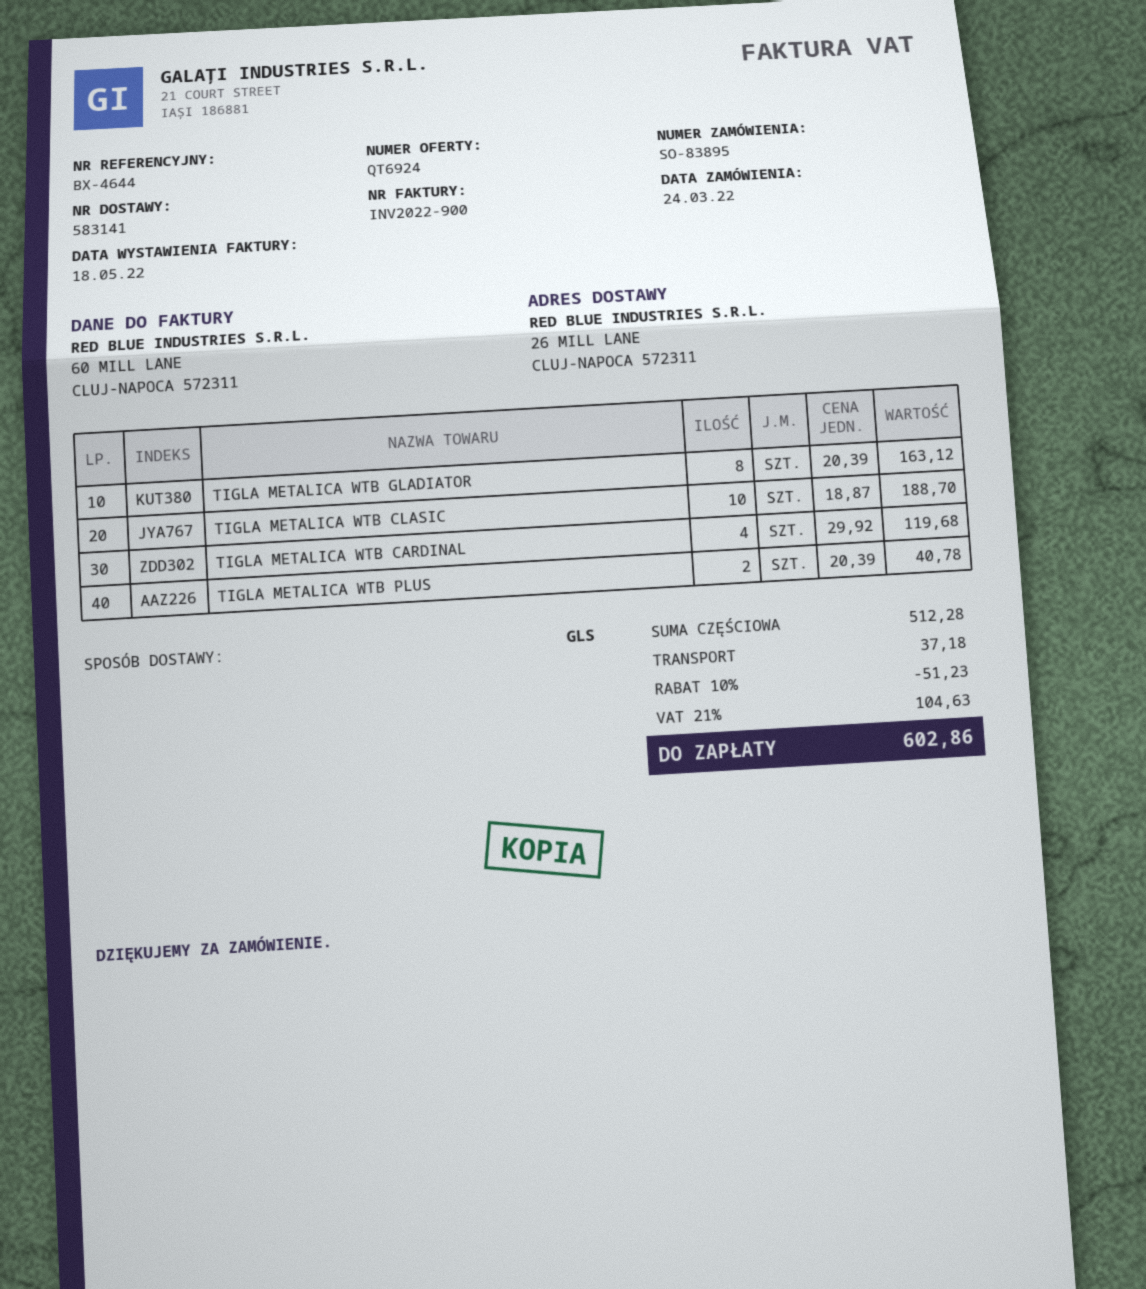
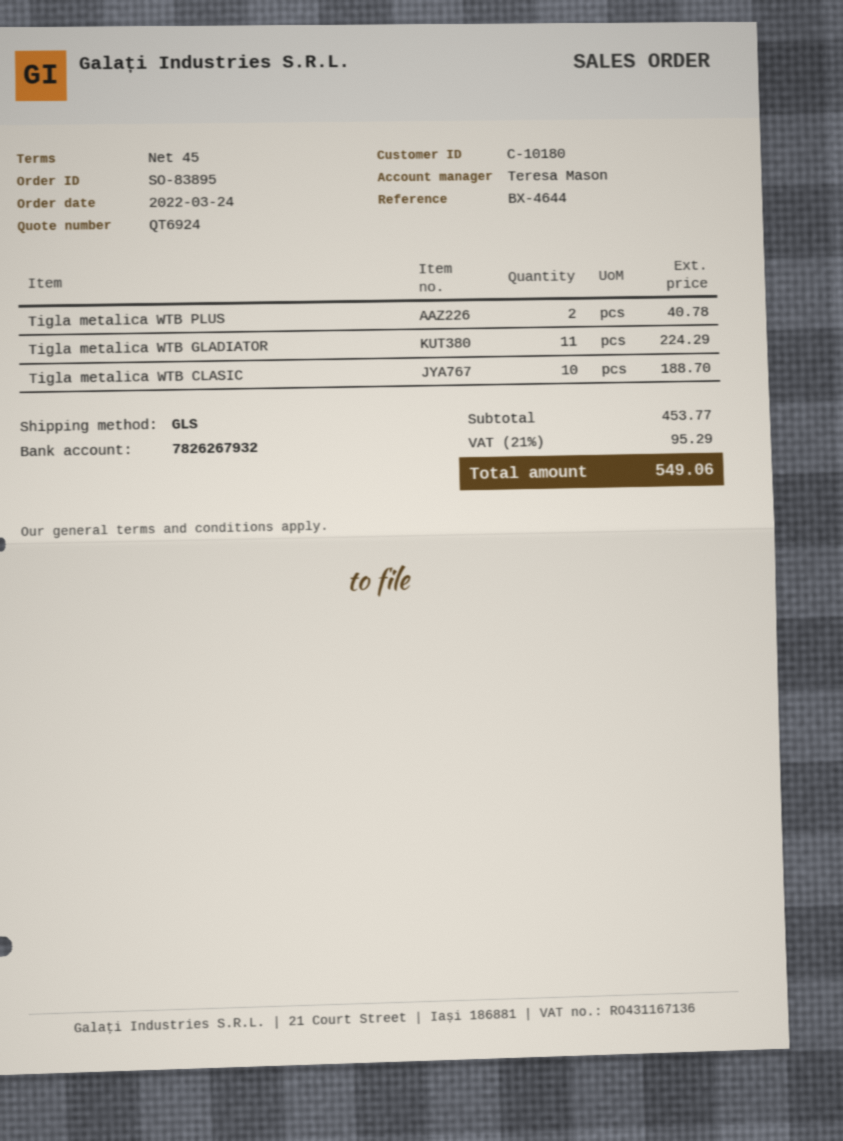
TIGLA METALICA WTB GLADIATOR: 8 for 163.12 -> 11 for 224.29
TIGLA METALICA WTB CARDINAL: 4 for 119.68 -> none
subtotal: 512.28 -> 453.77
discount: 10% = 51.23 -> none
shipping: 37.18 -> none
tax: 21% = 104.63 -> 21% = 95.29
total: 602.86 -> 549.06

